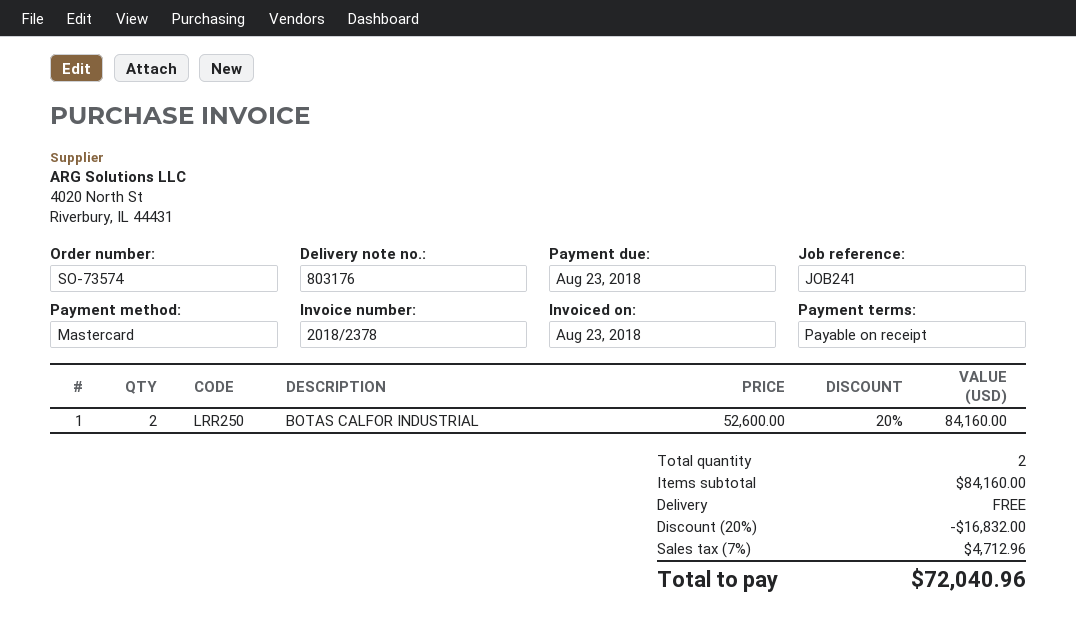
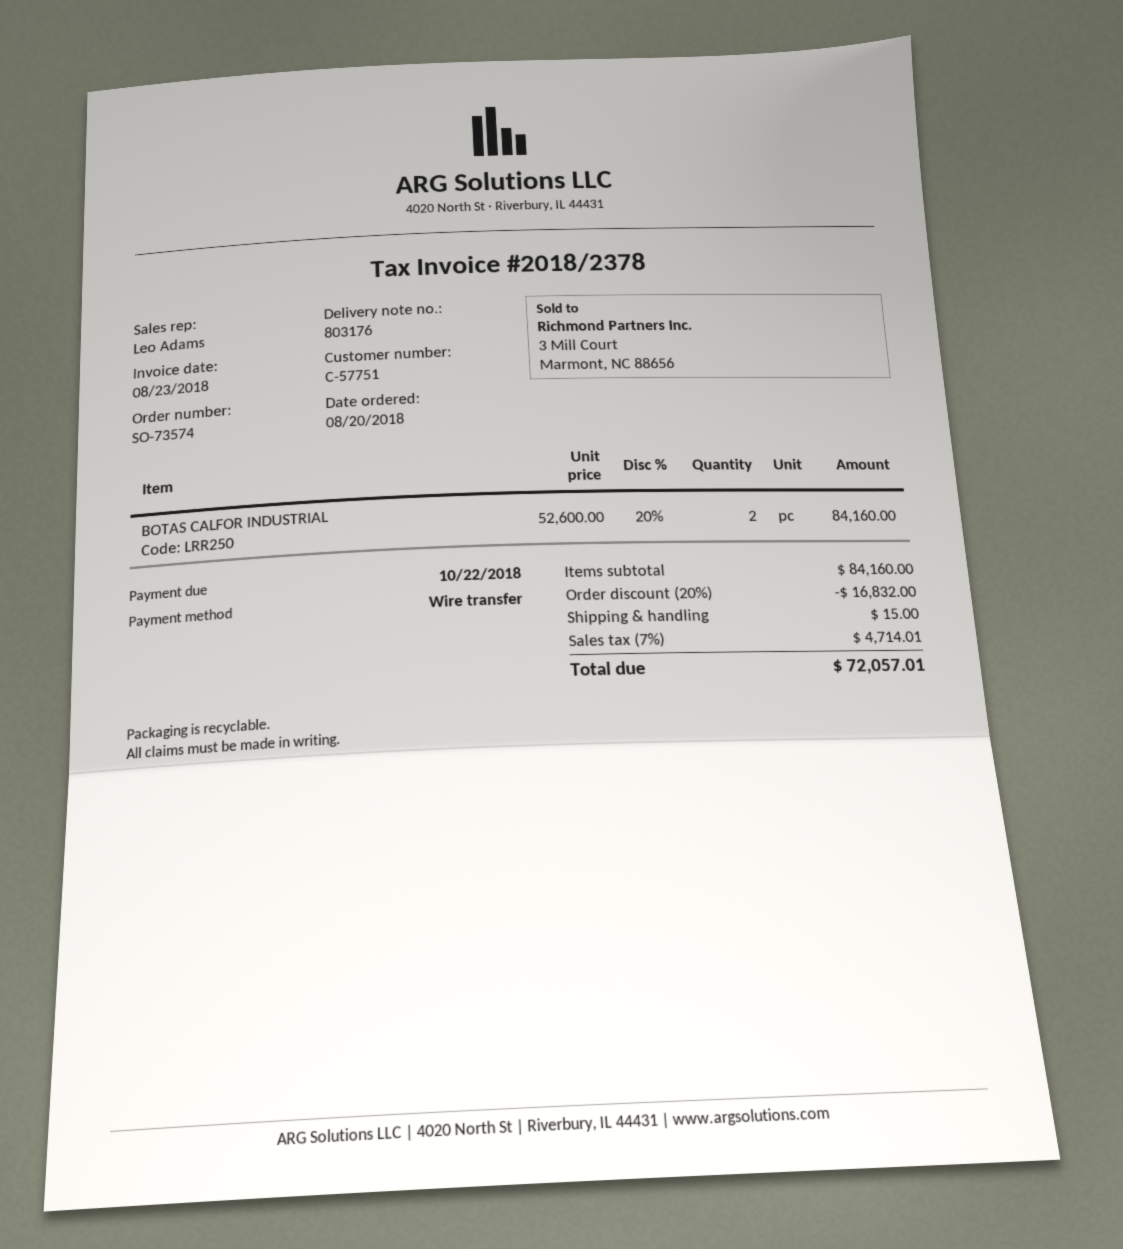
due date: 2018-08-23 -> 2018-10-22
payment method: Mastercard -> bank transfer
shipping: 0.00 -> 15.00
tax: 7% = 4712.96 -> 7% = 4714.01
total: 72040.96 -> 72057.01

